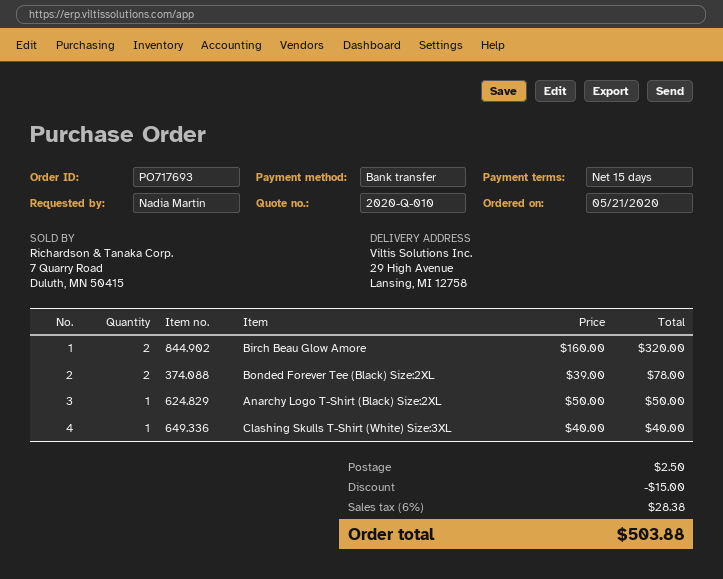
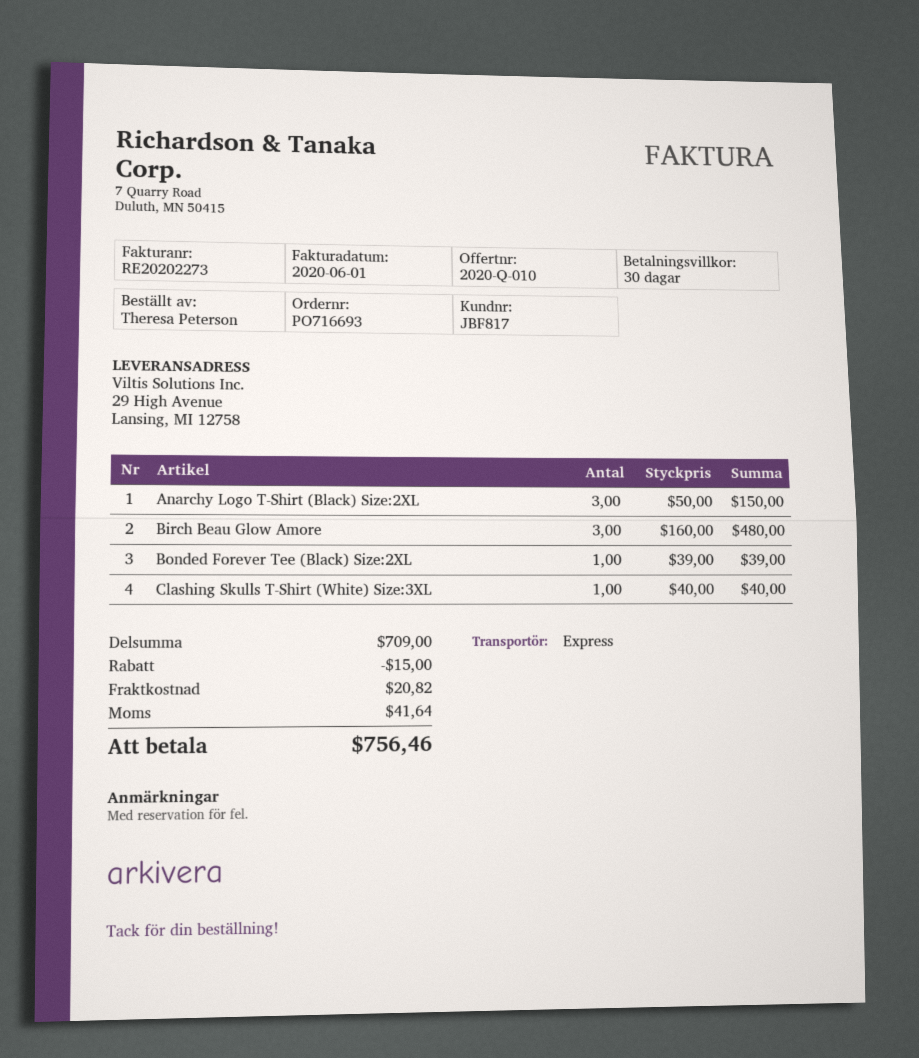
order number: PO717693 -> PO716693
payment terms: 15 days -> 30 days
ordered by: Nadia Martin -> Theresa Peterson
Birch Beau Glow Amore: 2 x 160.00 = 320.00 -> 3 x 160.00 = 480.00
Bonded Forever Tee (Black) Size:2XL: 2 x 39.00 = 78.00 -> 1 x 39.00 = 39.00
Anarchy Logo T-Shirt (Black) Size:2XL: 1 x 50.00 = 50.00 -> 3 x 50.00 = 150.00
shipping: 2.50 -> 20.82
tax: 28.38 -> 41.64
total: 503.88 -> 756.46

